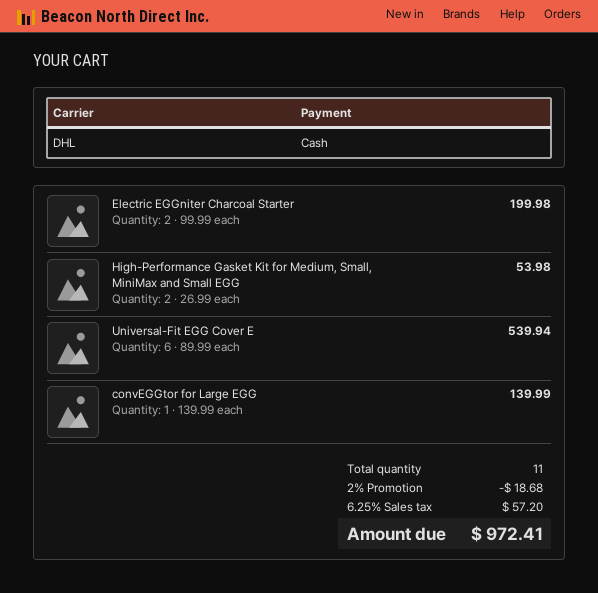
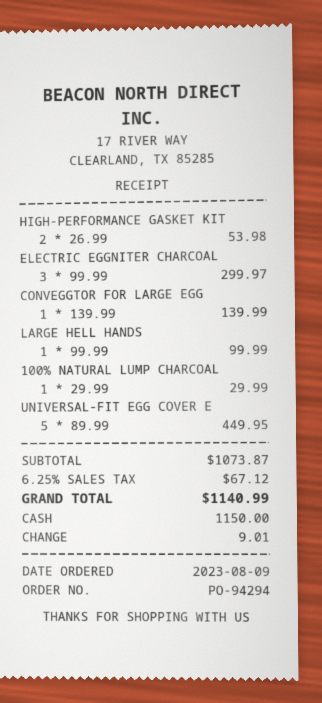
Electric EGGniter Charcoal Starter: 2 x 99.99 = 199.98 -> 3 x 99.99 = 299.97
Universal-Fit EGG Cover E: 6 x 89.99 = 539.94 -> 5 x 89.99 = 449.95
LARGE HELL HANDS: none -> 1 x 99.99 = 99.99
100% NATURAL LUMP CHARCOAL: none -> 1 x 29.99 = 29.99
discount: 2% = 18.68 -> none
tax: 6.25% = 57.20 -> 6.25% = 67.12
total: 972.41 -> 1140.99

